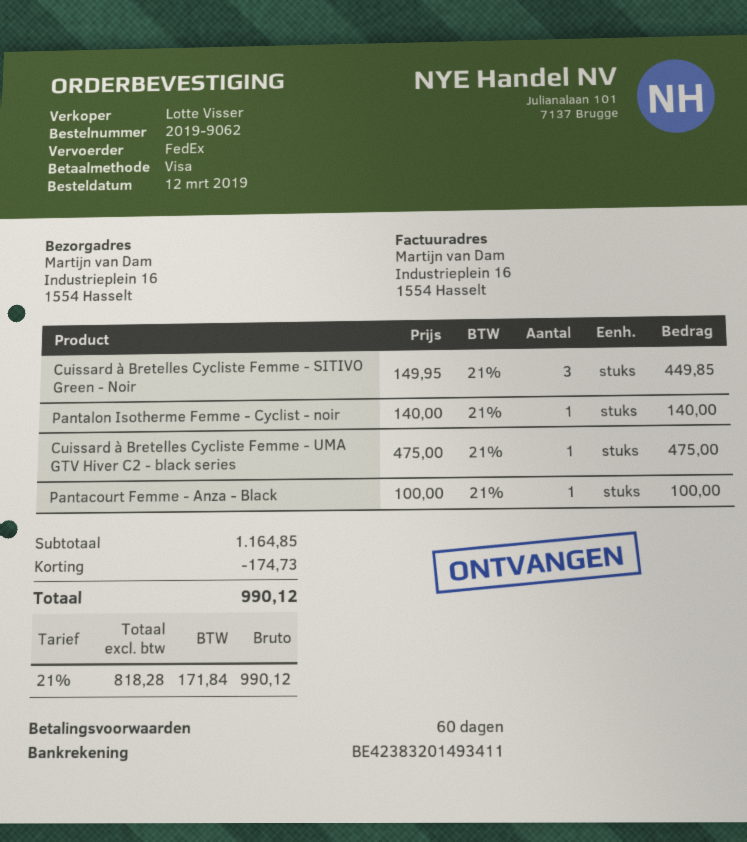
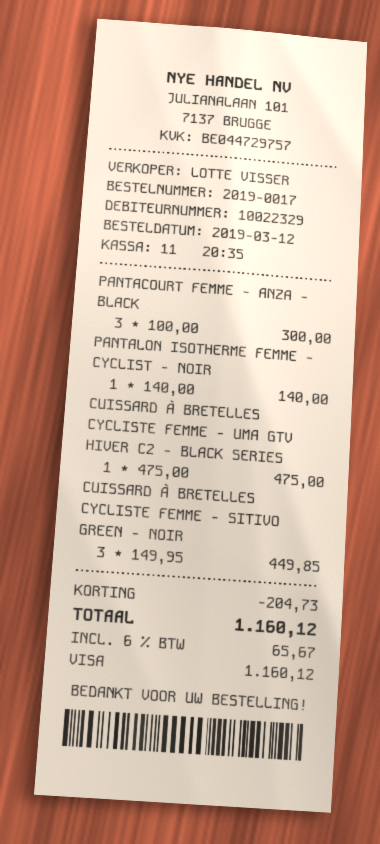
order number: 2019-9062 -> 2019-0017
Pantacourt Femme - Anza - Black: 1 x 100.00 = 100.00 -> 3 x 100.00 = 300.00
discount: 174.73 -> 204.73
tax: 21% = 171.84 -> 6% = 65.67
total: 990.12 -> 1160.12

